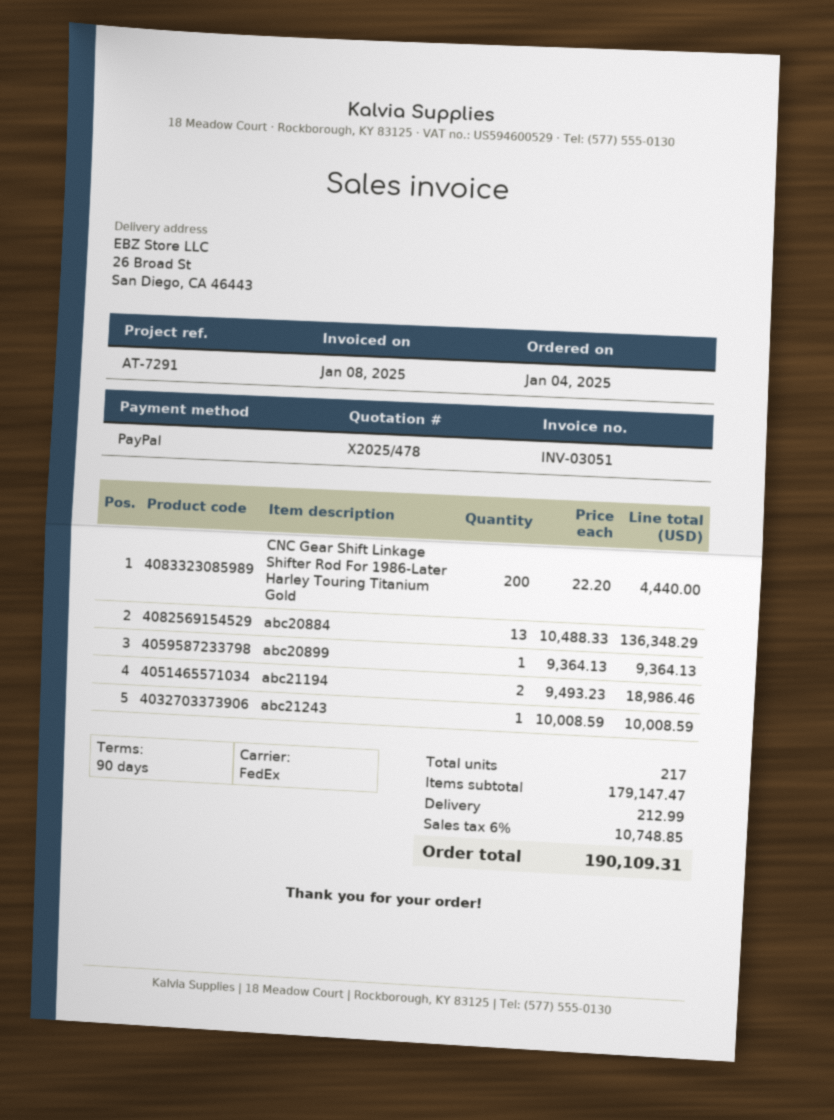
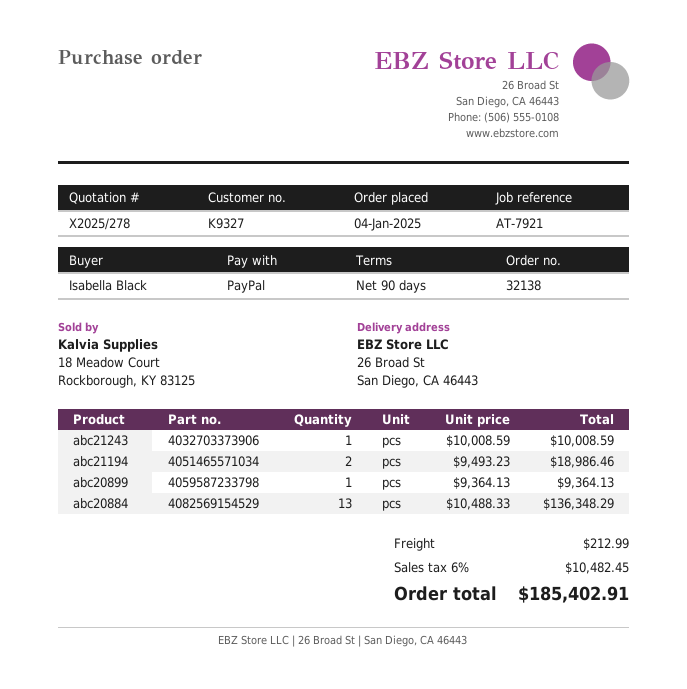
quote number: X2025/478 -> X2025/278
reference: AT-7291 -> AT-7921
CNC Gear Shift Linkage Shifter Rod For 1986-Later Harley Touring Titanium Gold: 200 x 22.20 = 4440.00 -> none
tax: 6% = 10748.85 -> 6% = 10482.45
total: 190109.31 -> 185402.91

